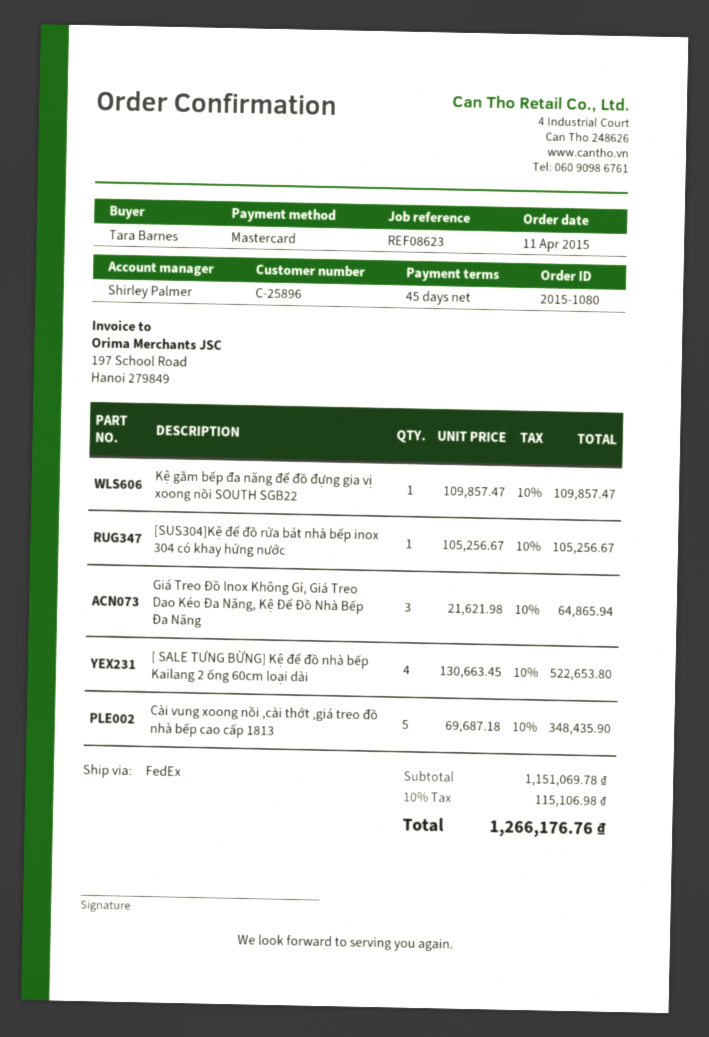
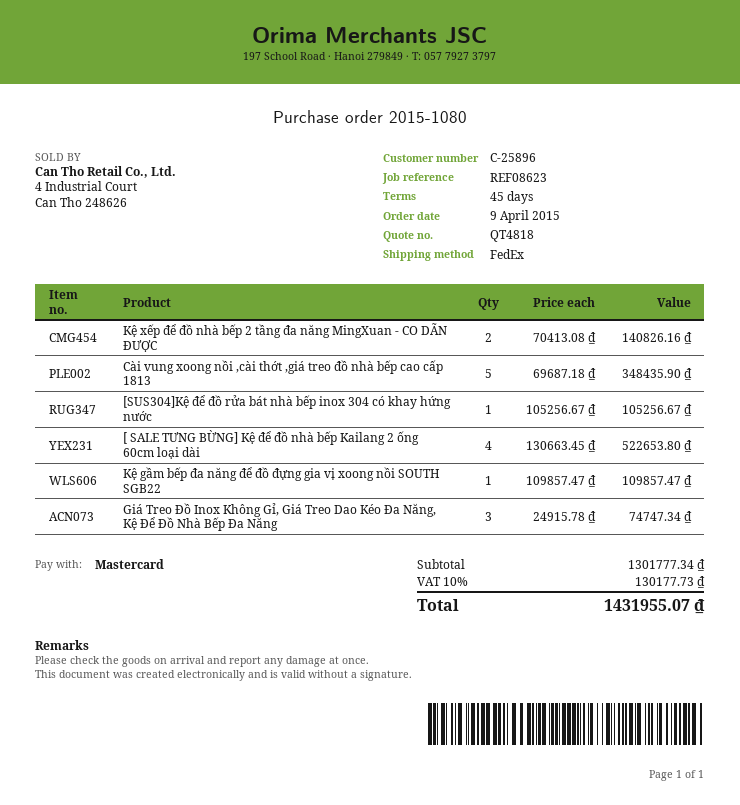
order date: 2015-04-11 -> 2015-04-09
Giá Treo Đồ Inox Không Gỉ, Giá Treo Dao Kéo Đa Năng, Kệ Để Đồ Nhà Bếp Đa Năng: 3 x 21621.98 = 64865.94 -> 3 x 24915.78 = 74747.34
Kệ xếp để đồ nhà bếp 2 tầng đa năng MingXuan - CO DÃN ĐƯỢC: none -> 2 x 70413.08 = 140826.16
subtotal: 1151069.78 -> 1301777.34
tax: 10% = 115106.98 -> 10% = 130177.73
total: 1266176.76 -> 1431955.07

